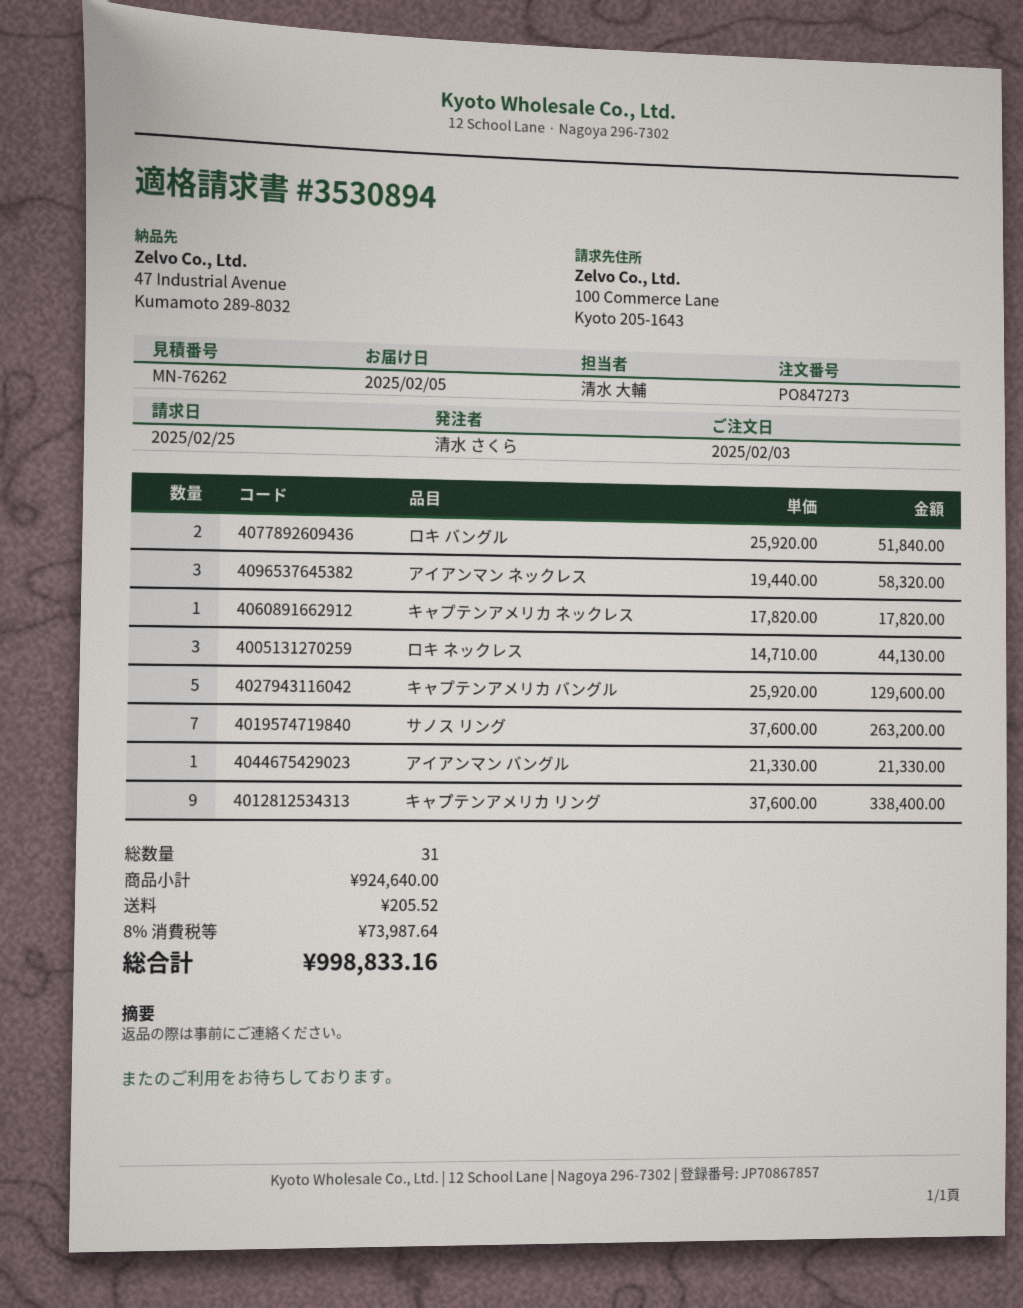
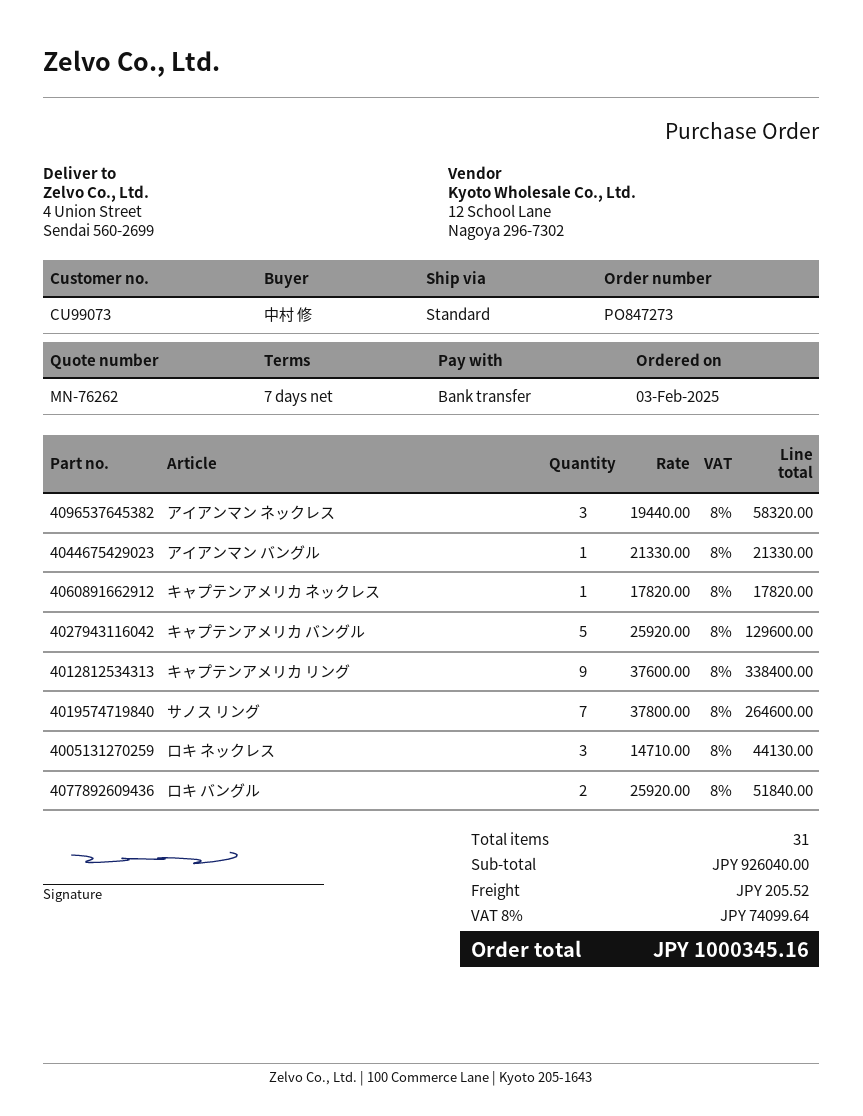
ordered by: 清水 さくら -> 中村 修
ship to: 47 Industrial Avenue, Kumamoto 289-8032 -> 4 Union Street, Sendai 560-2699
サノス リング: 7 x 37600.00 = 263200.00 -> 7 x 37800.00 = 264600.00
subtotal: 924640.00 -> 926040.00
tax: 8% = 73987.64 -> 8% = 74099.64
total: 998833.16 -> 1000345.16

